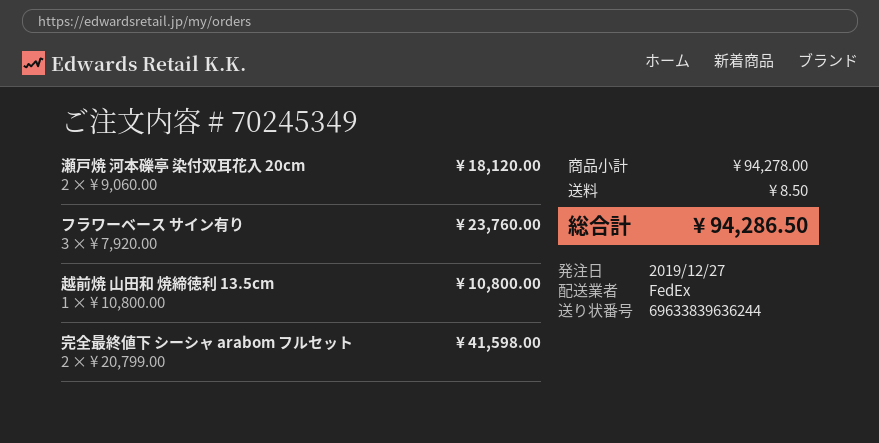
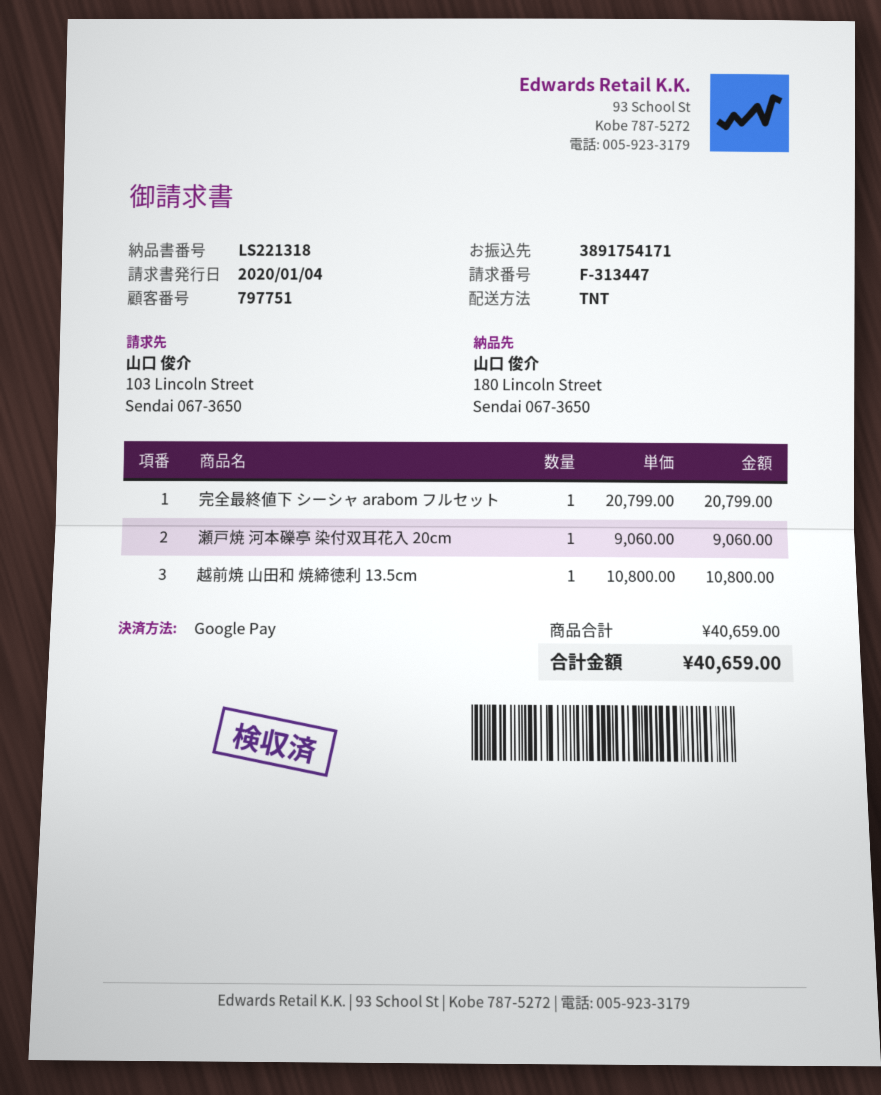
shipping method: FedEx -> TNT
瀬戸焼 河本礫亭 染付双耳花入 20cm: 2 x 9060.00 = 18120.00 -> 1 x 9060.00 = 9060.00
フラワーベース サイン有り: 3 x 7920.00 = 23760.00 -> none
完全最終値下 シーシャ arabom フルセット: 2 x 20799.00 = 41598.00 -> 1 x 20799.00 = 20799.00
subtotal: 94278.00 -> 40659.00
shipping: 8.50 -> none
total: 94286.50 -> 40659.00

